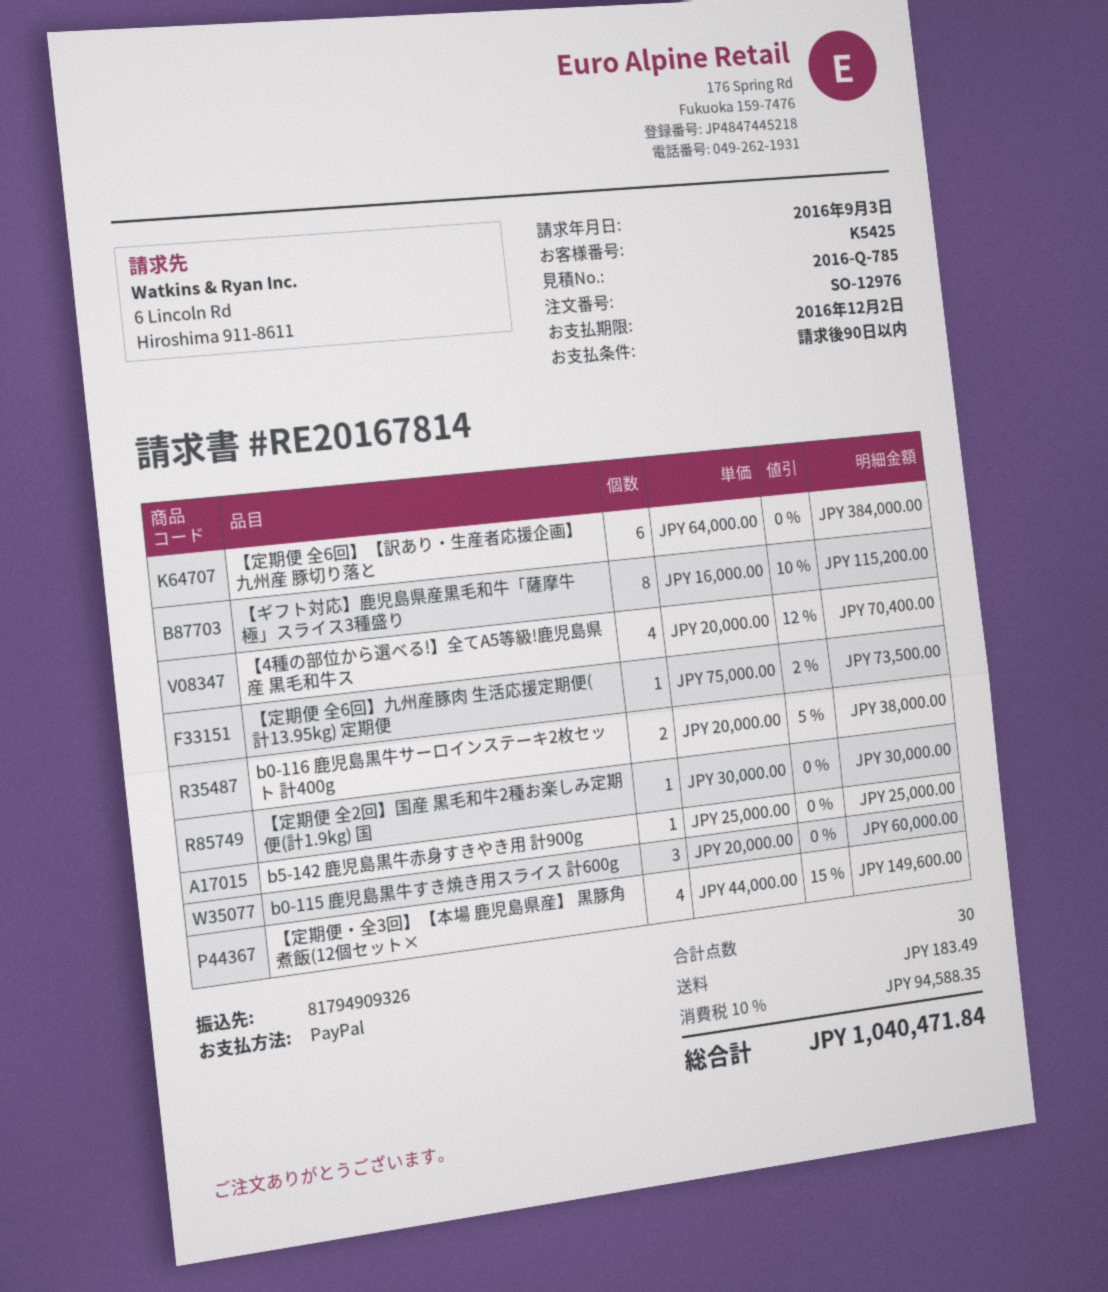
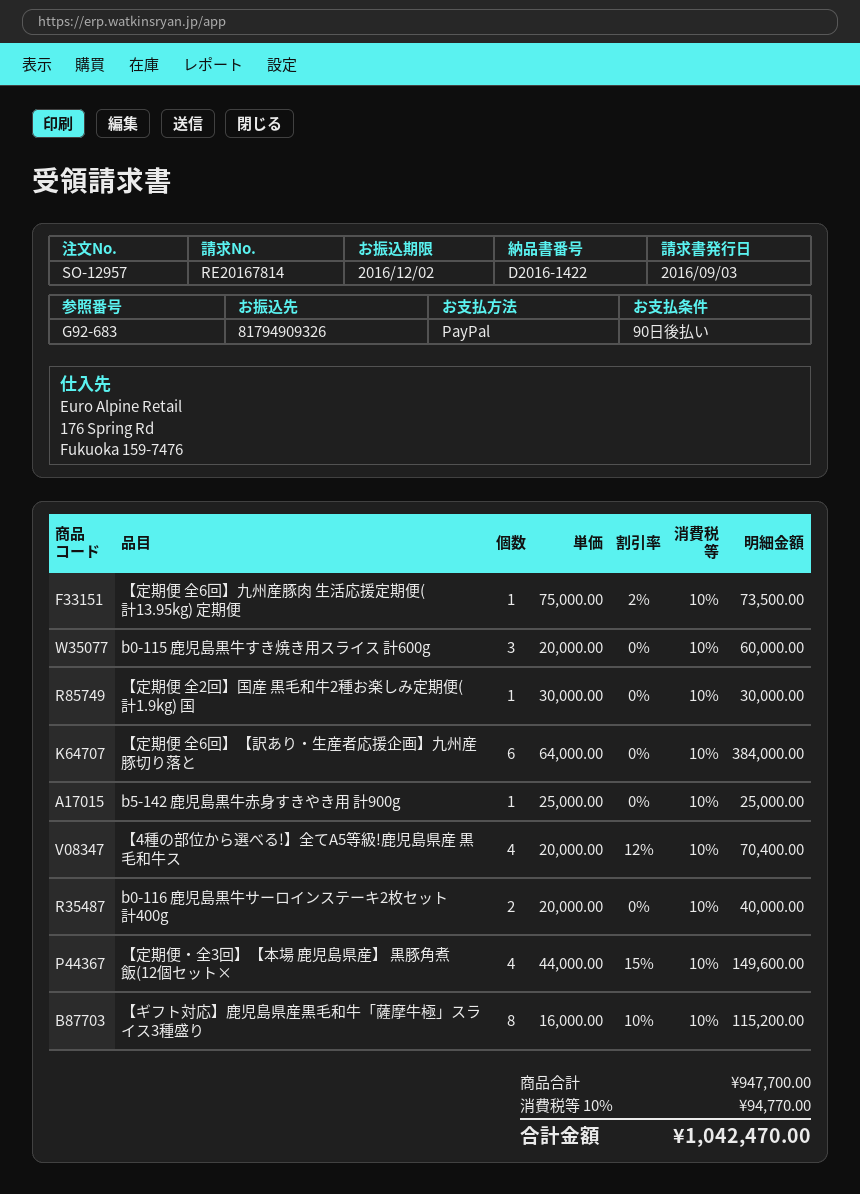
order number: SO-12976 -> SO-12957
b0-116 鹿児島黒牛サーロインステーキ2枚セット 計400g: 2 x 20000.00 - 5% = 38000.00 -> 2 x 20000.00 = 40000.00
shipping: 183.49 -> none
tax: 10% = 94588.35 -> 10% = 94770.00
total: 1040471.84 -> 1042470.00

